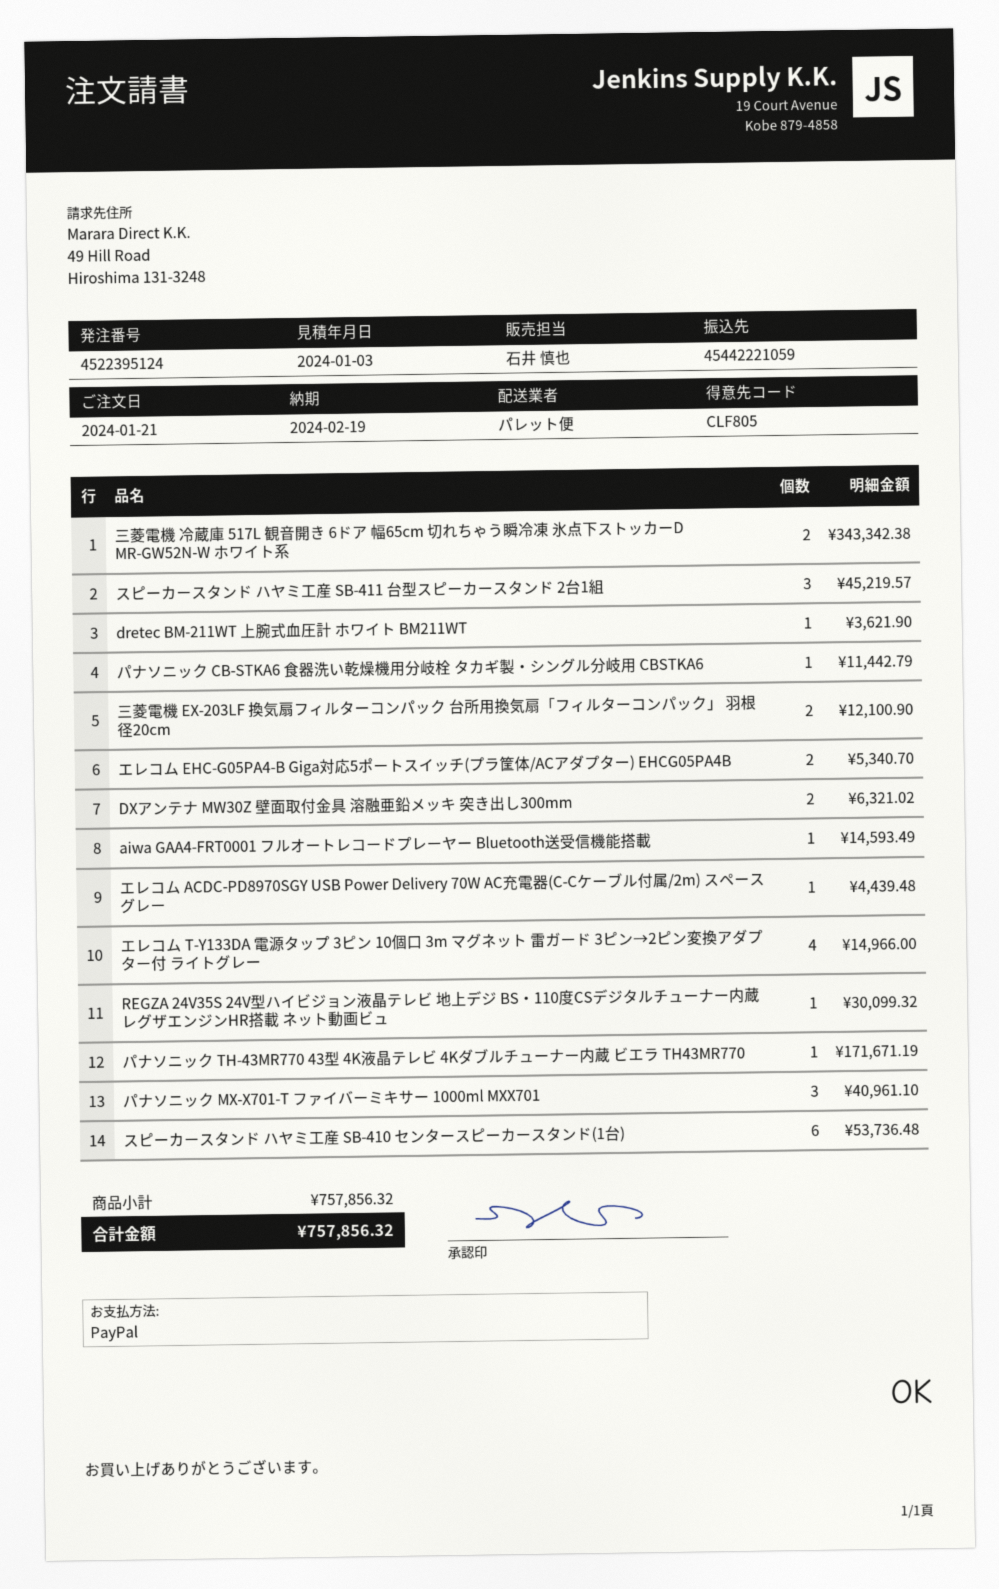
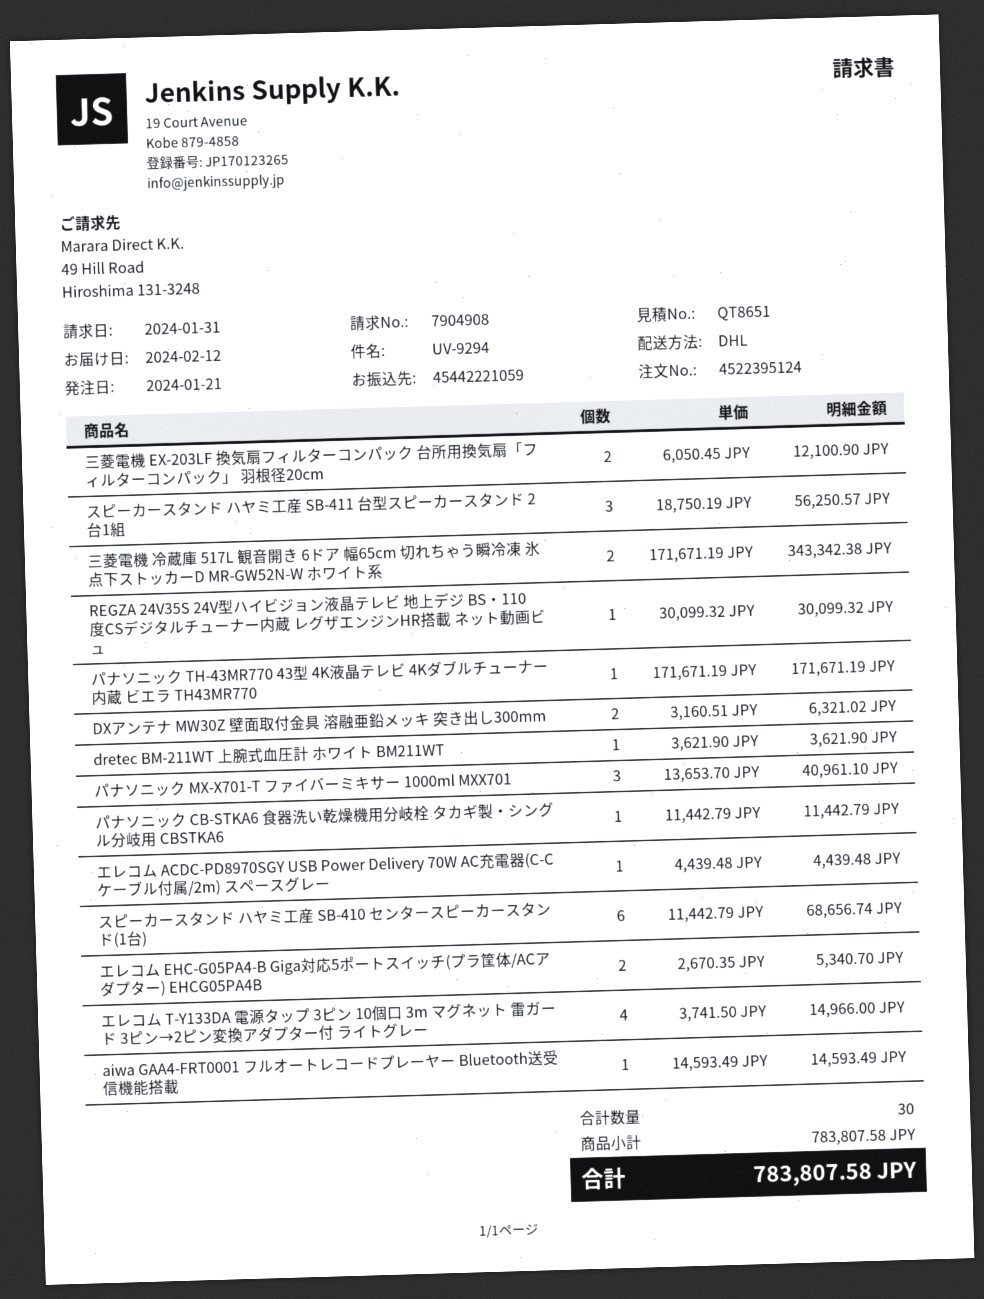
delivery date: 2024-02-19 -> 2024-02-12
shipping method: pallet freight -> DHL
スピーカースタンド ハヤミ工産 SB-411 台型スピーカースタンド 2台1組: 3 for 45219.57 -> 3 for 56250.57
スピーカースタンド ハヤミ工産 SB-410 センタースピーカースタンド(1台): 6 for 53736.48 -> 6 for 68656.74
subtotal: 757856.32 -> 783807.58
total: 757856.32 -> 783807.58

